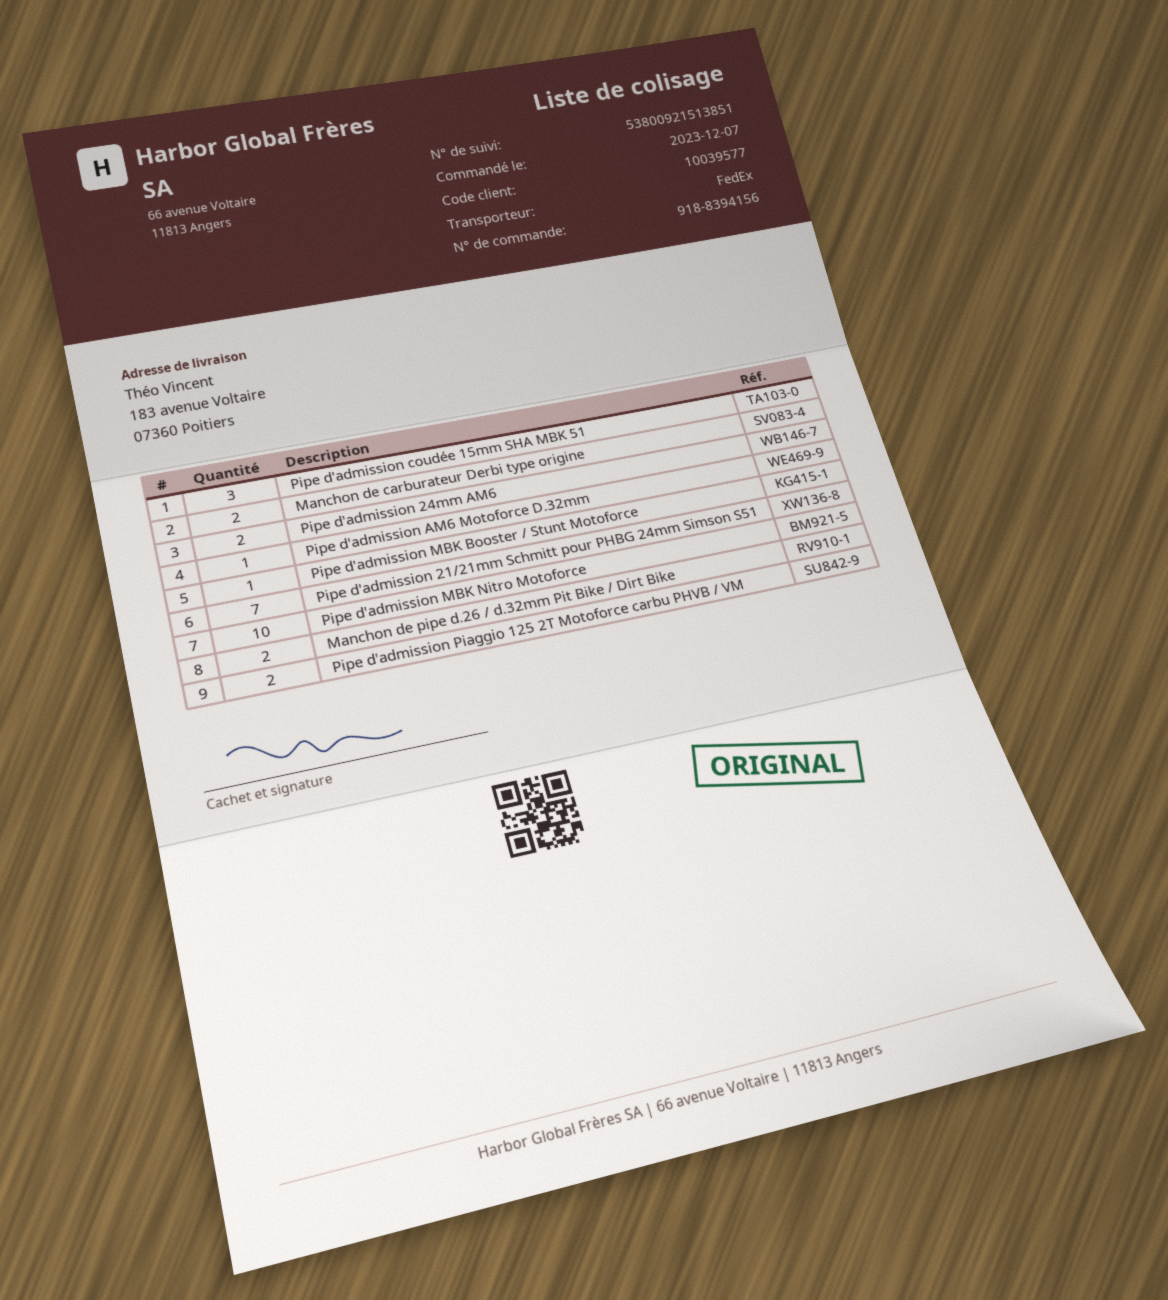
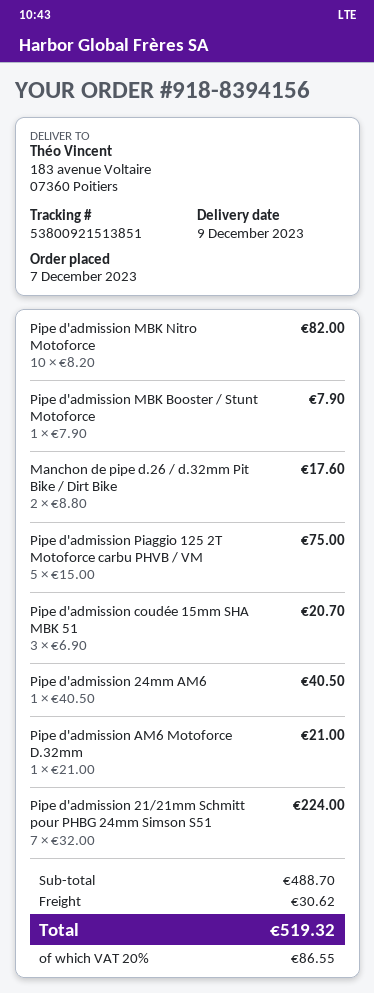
Manchon de carburateur Derbi type origine: 2 -> none
Pipe d'admission 24mm AM6: 2 -> 1
Pipe d'admission Piaggio 125 2T Motoforce carbu PHVB / VM: 2 -> 5

